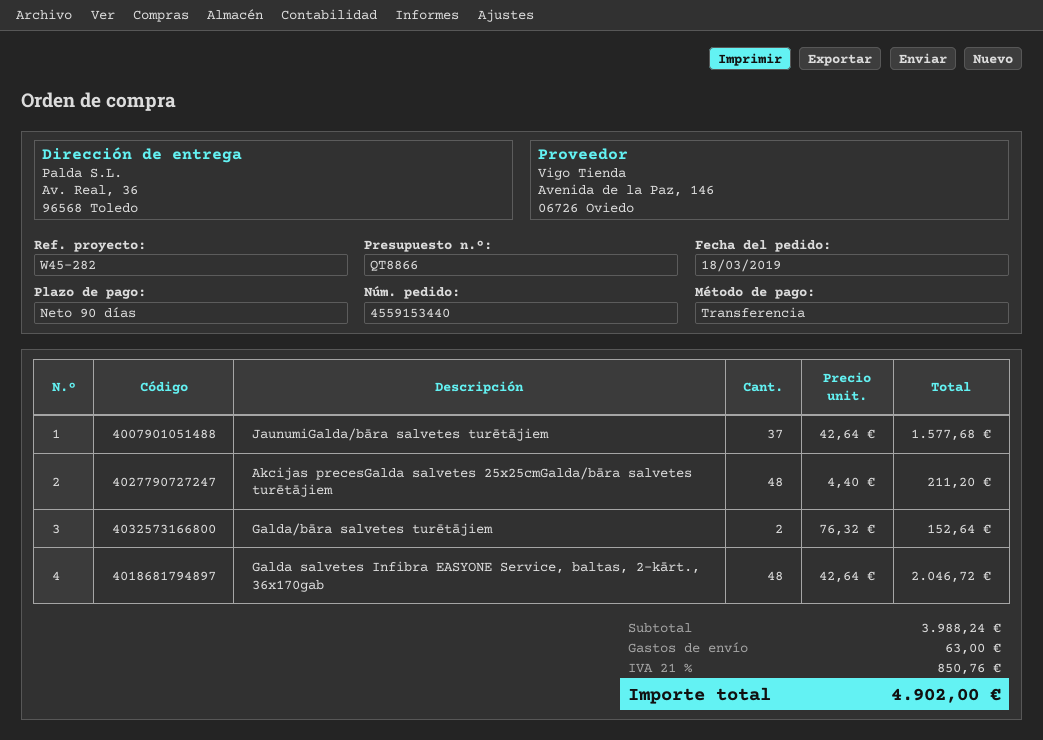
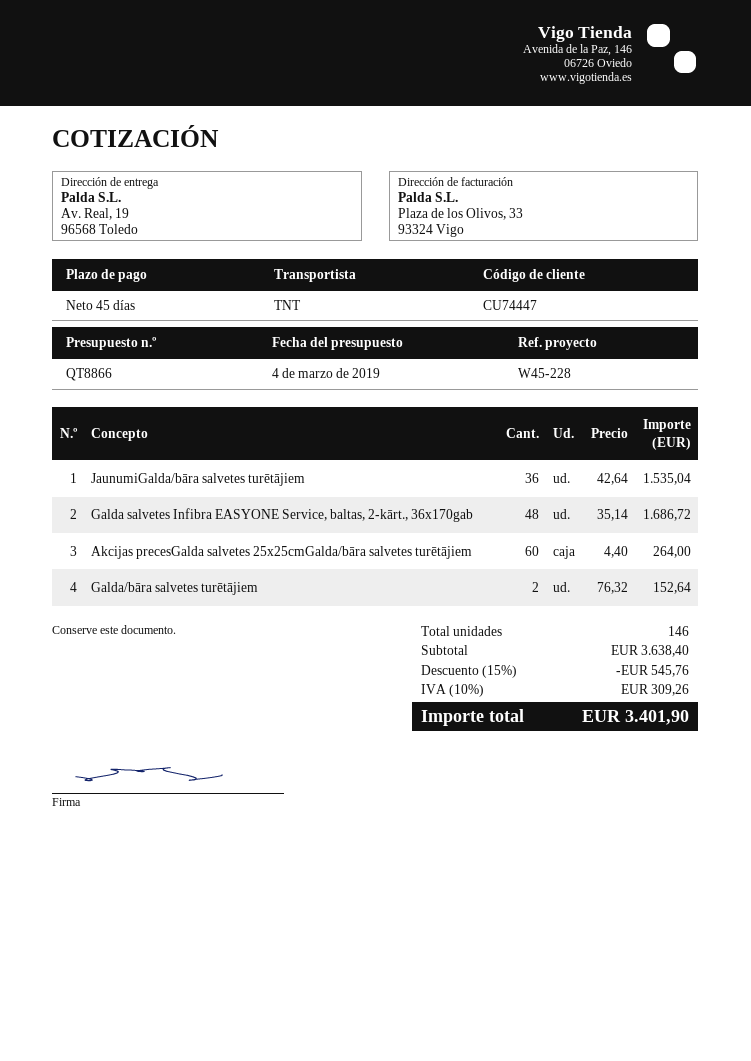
payment terms: 90 days -> 45 days
reference: W45-282 -> W45-228
ship to: Av. Real, 36, 96568 Toledo -> Av. Real, 19, 96568 Toledo
JaunumiGalda/bāra salvetes turētājiem: 37 x 42.64 = 1577.68 -> 36 x 42.64 = 1535.04
Akcijas precesGalda salvetes 25x25cmGalda/bāra salvetes turētājiem: 48 x 4.40 = 211.20 -> 60 x 4.40 = 264.00
Galda salvetes Infibra EASYONE Service, baltas, 2-kārt., 36x170gab: 48 x 42.64 = 2046.72 -> 48 x 35.14 = 1686.72
subtotal: 3988.24 -> 3638.40
discount: none -> 15% = 545.76
shipping: 63.00 -> none
tax: 21% = 850.76 -> 10% = 309.26
total: 4902.00 -> 3401.90

